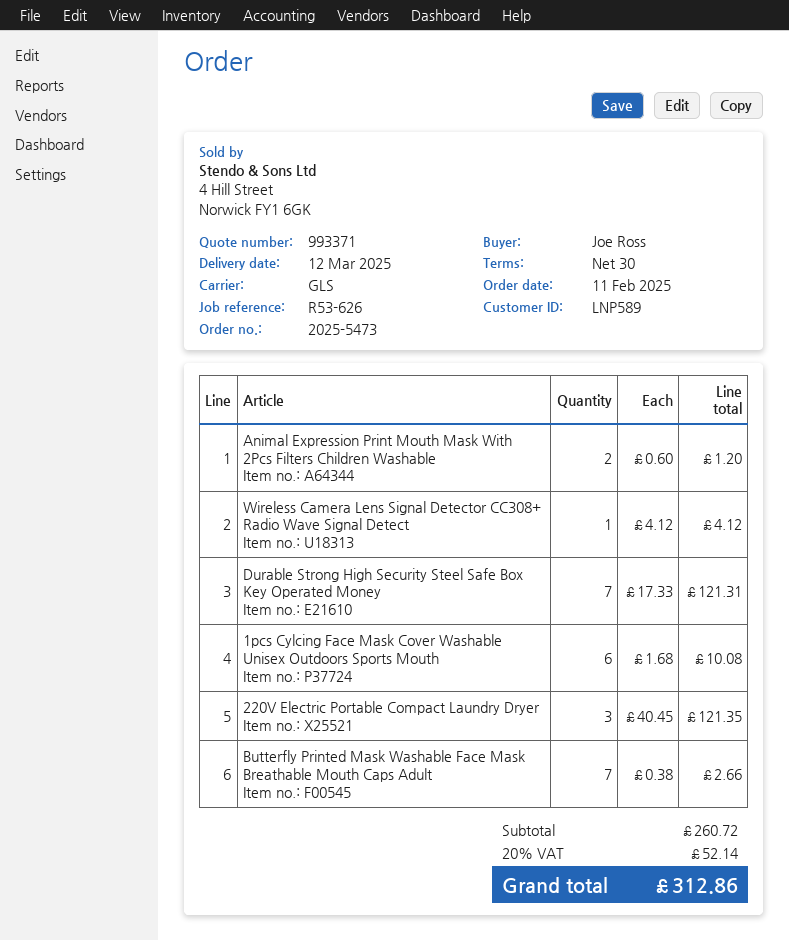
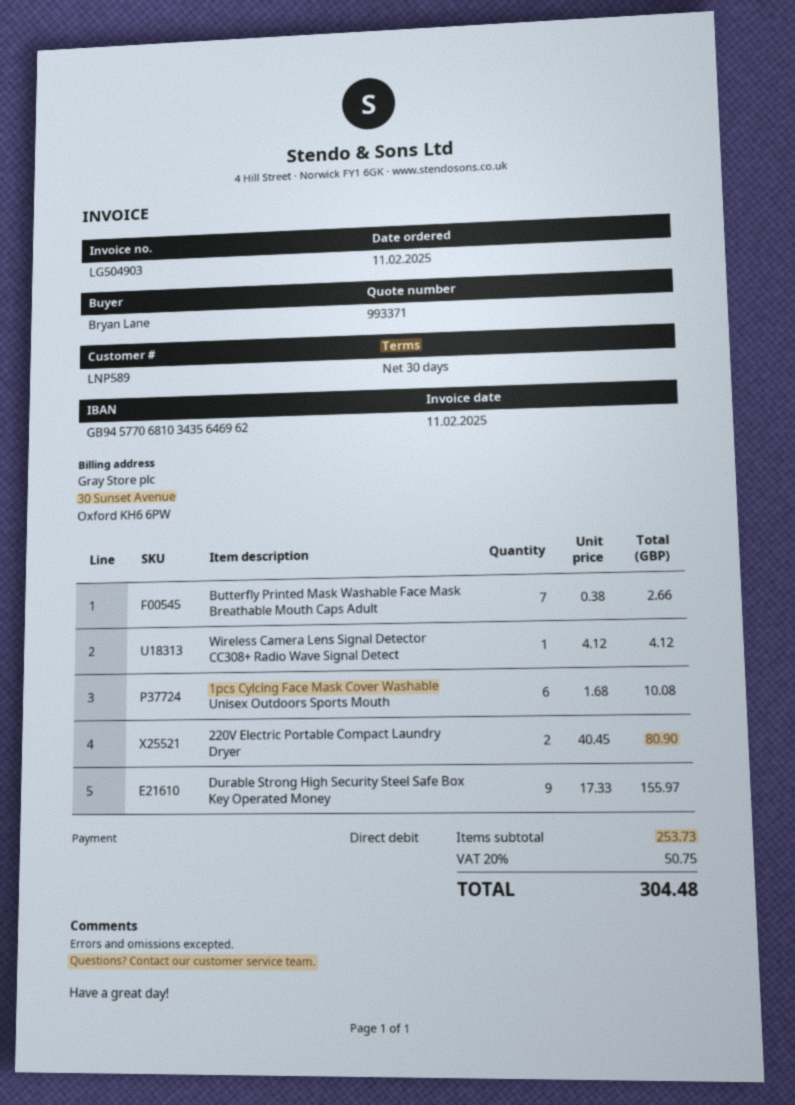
ordered by: Joe Ross -> Bryan Lane
Animal Expression Print Mouth Mask With 2Pcs Filters Children Washable: 2 x 0.60 = 1.20 -> none
Durable Strong High Security Steel Safe Box Key Operated Money: 7 x 17.33 = 121.31 -> 9 x 17.33 = 155.97
220V Electric Portable Compact Laundry Dryer: 3 x 40.45 = 121.35 -> 2 x 40.45 = 80.90
subtotal: 260.72 -> 253.73
tax: 20% = 52.14 -> 20% = 50.75
total: 312.86 -> 304.48

